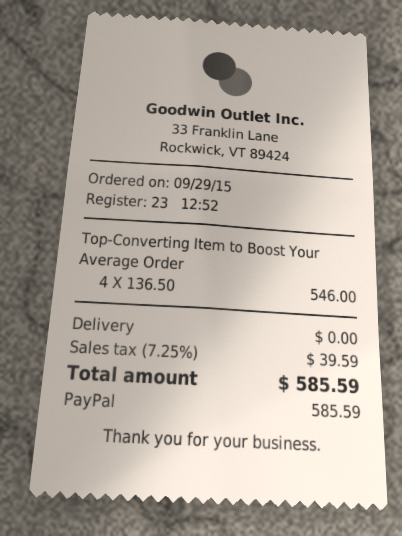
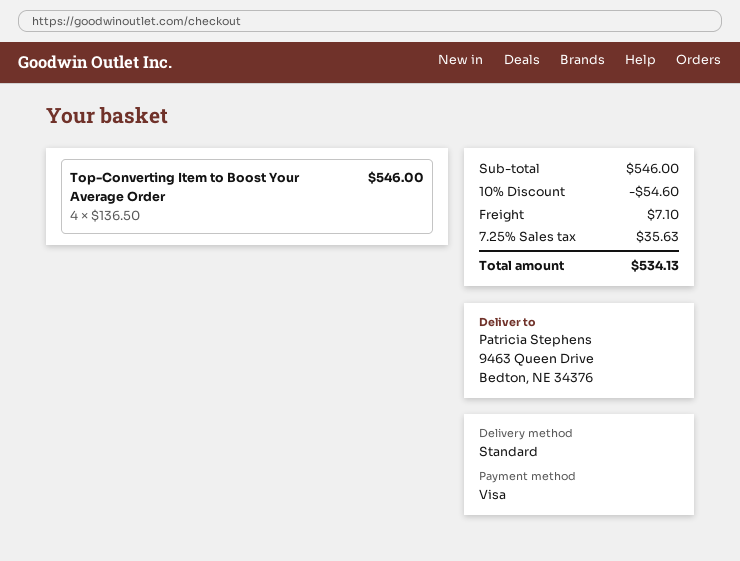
payment method: PayPal -> Visa
discount: none -> 10% = 54.60
shipping: 0.00 -> 7.10
tax: 7.25% = 39.59 -> 7.25% = 35.63
total: 585.59 -> 534.13

